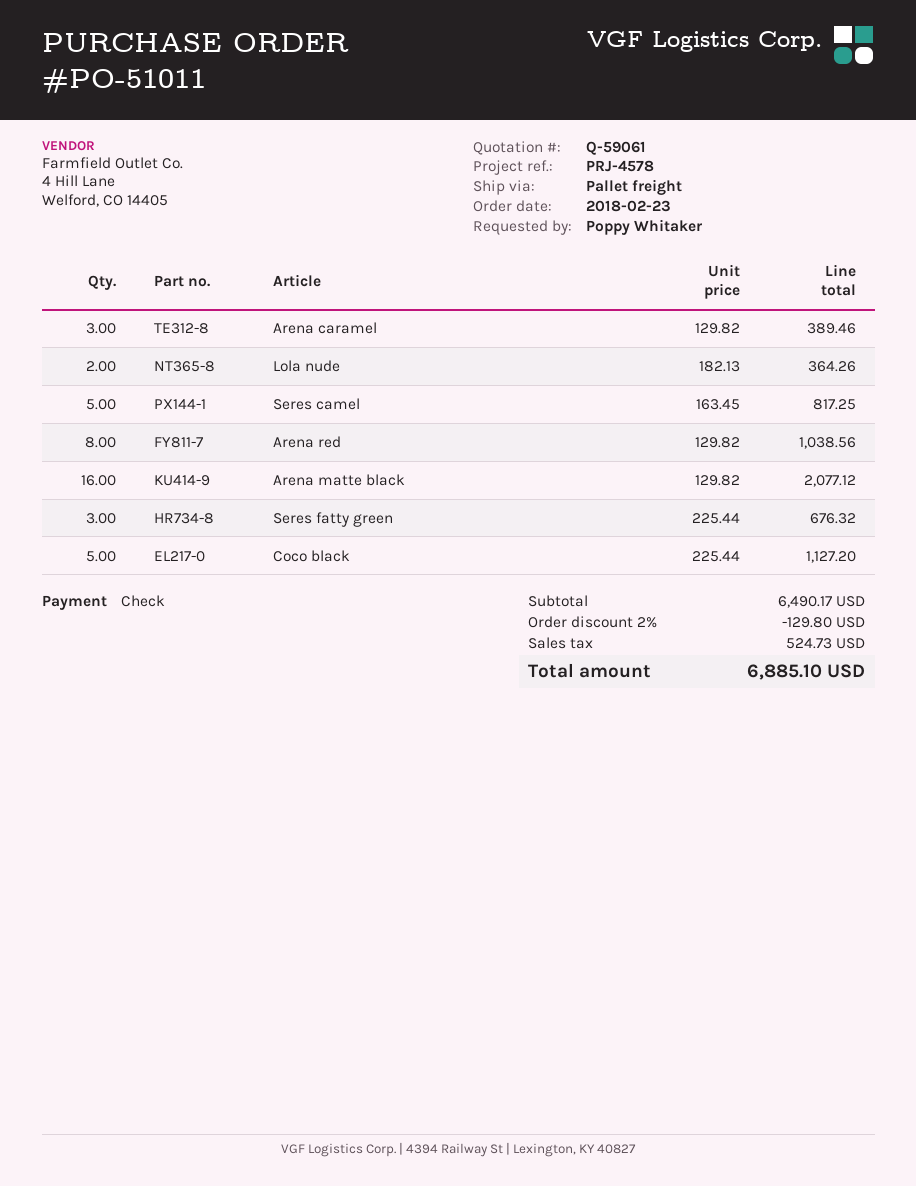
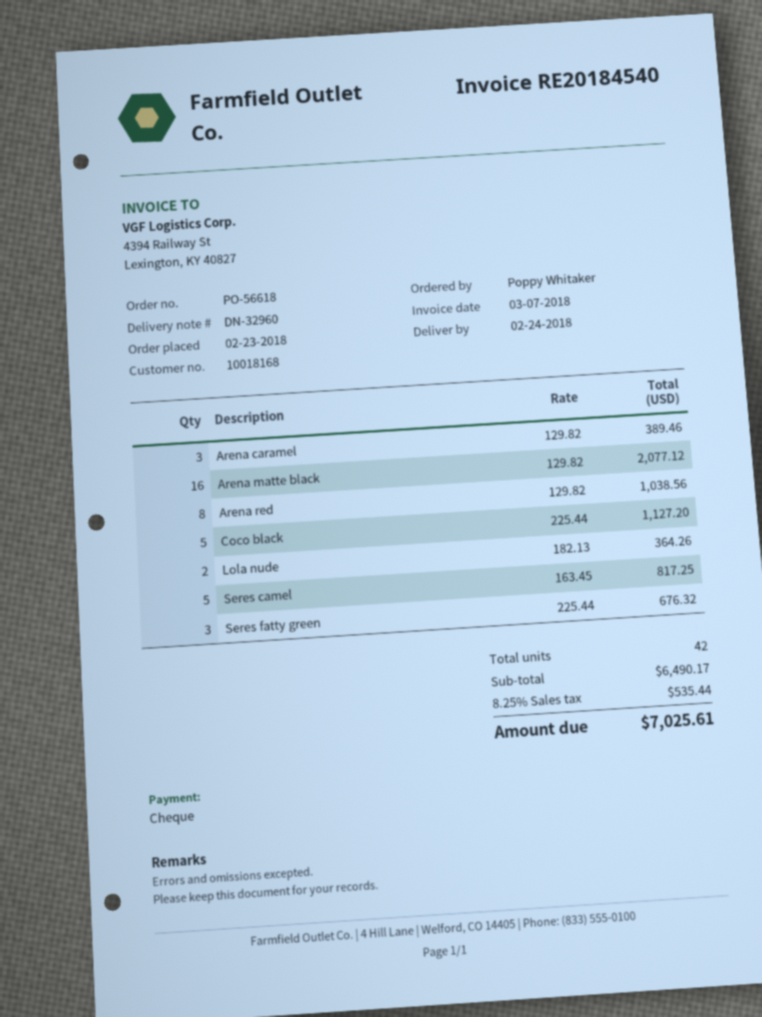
order number: PO-51011 -> PO-56618
discount: 2% = 129.80 -> none
tax: 524.73 -> 535.44
total: 6885.10 -> 7025.61

